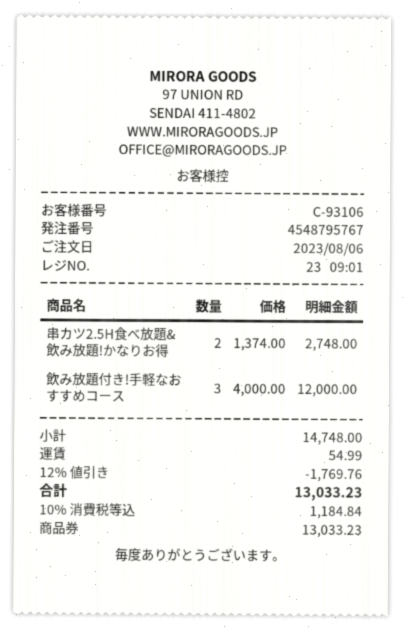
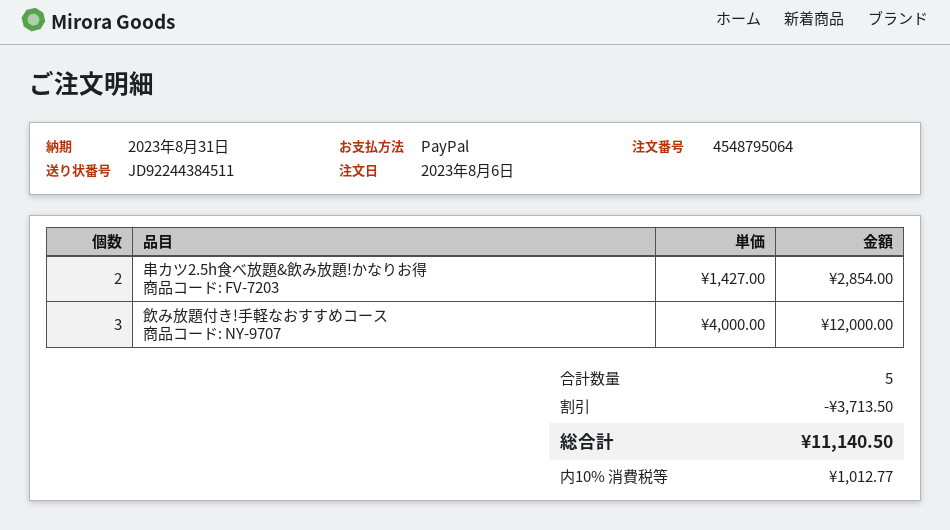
order number: 4548795767 -> 4548795064
payment method: gift card -> PayPal
串カツ2.5H食べ放題&飲み放題!かなりお得: 2 x 1374.00 = 2748.00 -> 2 x 1427.00 = 2854.00
discount: 1769.76 -> 3713.50
shipping: 54.99 -> none
tax: 10% = 1184.84 -> 10% = 1012.77
total: 13033.23 -> 11140.50

